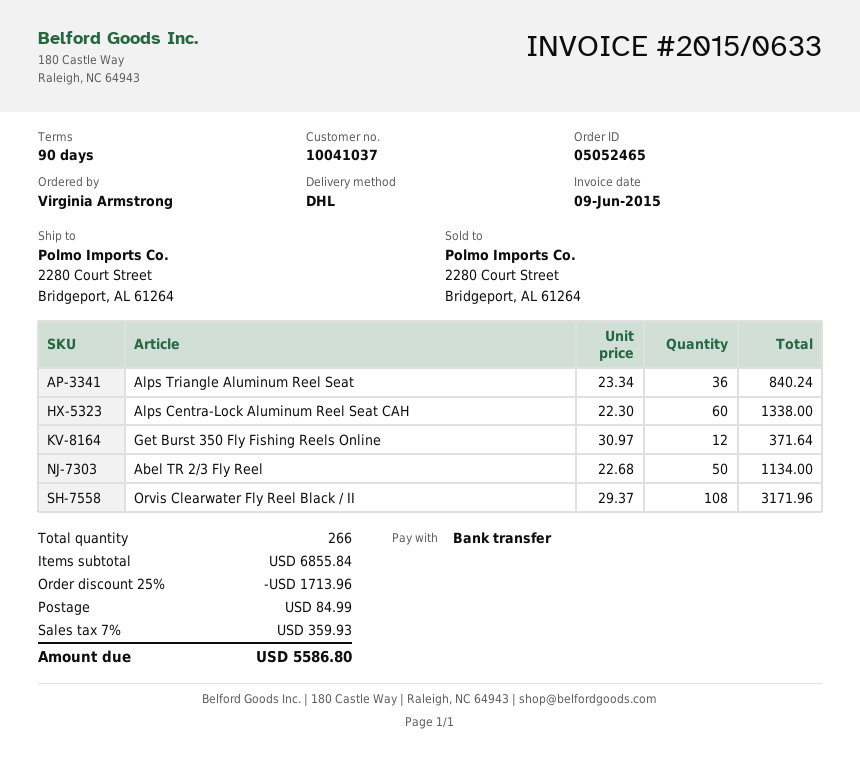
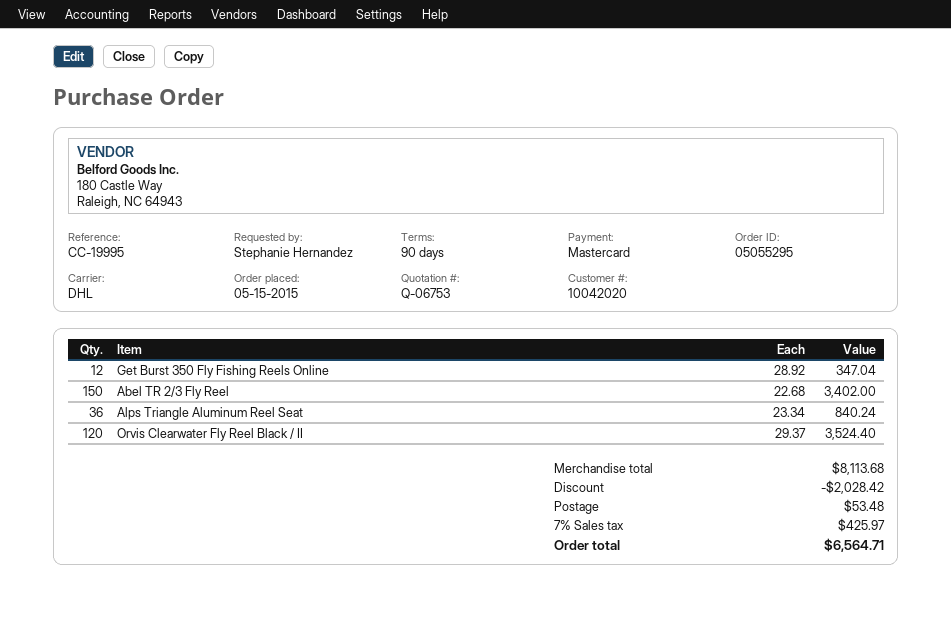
order number: 05052465 -> 05055295
customer number: 10041037 -> 10042020
ordered by: Virginia Armstrong -> Stephanie Hernandez
payment method: bank transfer -> Mastercard
Alps Centra-Lock Aluminum Reel Seat CAH: 60 x 22.30 = 1338.00 -> none
Get Burst 350 Fly Fishing Reels Online: 12 x 30.97 = 371.64 -> 12 x 28.92 = 347.04
Abel TR 2/3 Fly Reel: 50 x 22.68 = 1134.00 -> 150 x 22.68 = 3402.00
Orvis Clearwater Fly Reel Black / II: 108 x 29.37 = 3171.96 -> 120 x 29.37 = 3524.40
subtotal: 6855.84 -> 8113.68
discount: 1713.96 -> 2028.42
shipping: 84.99 -> 53.48
tax: 7% = 359.93 -> 7% = 425.97
total: 5586.80 -> 6564.71

